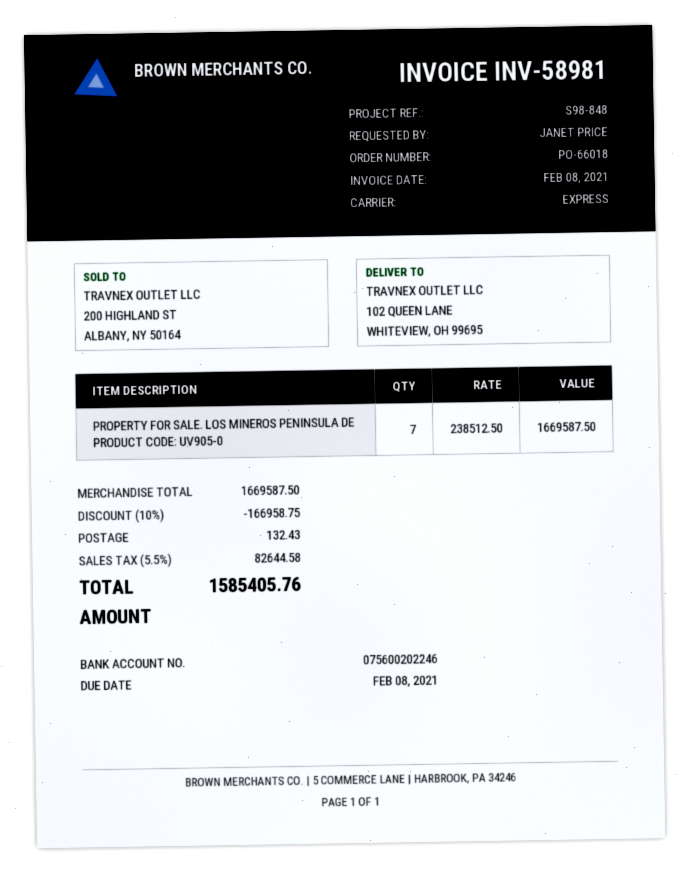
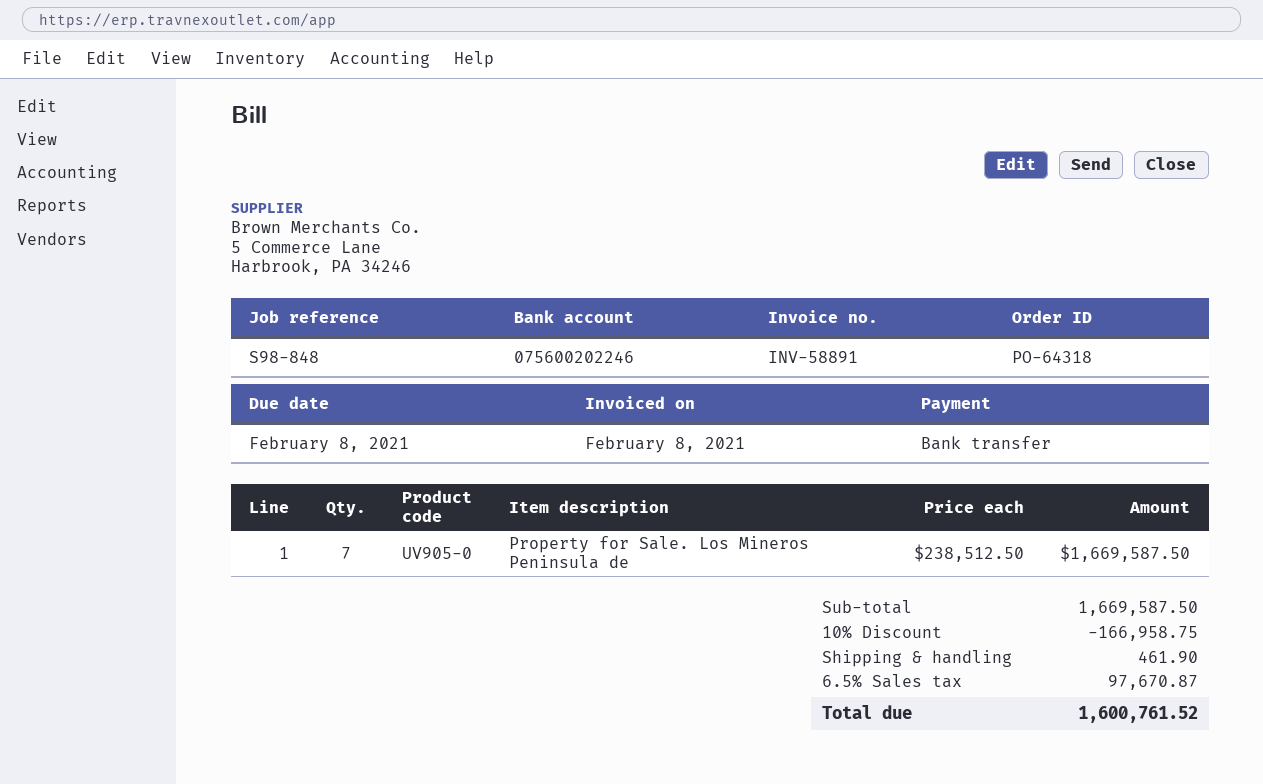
order number: PO-66018 -> PO-64318
invoice number: INV-58981 -> INV-58891
shipping: 132.43 -> 461.90
tax: 5.5% = 82644.58 -> 6.5% = 97670.87
total: 1585405.76 -> 1600761.52

